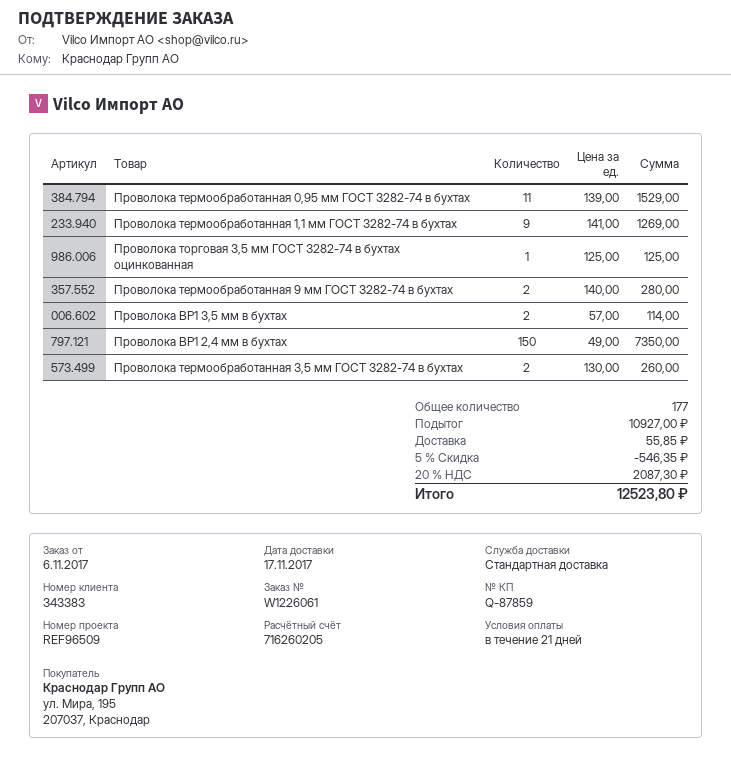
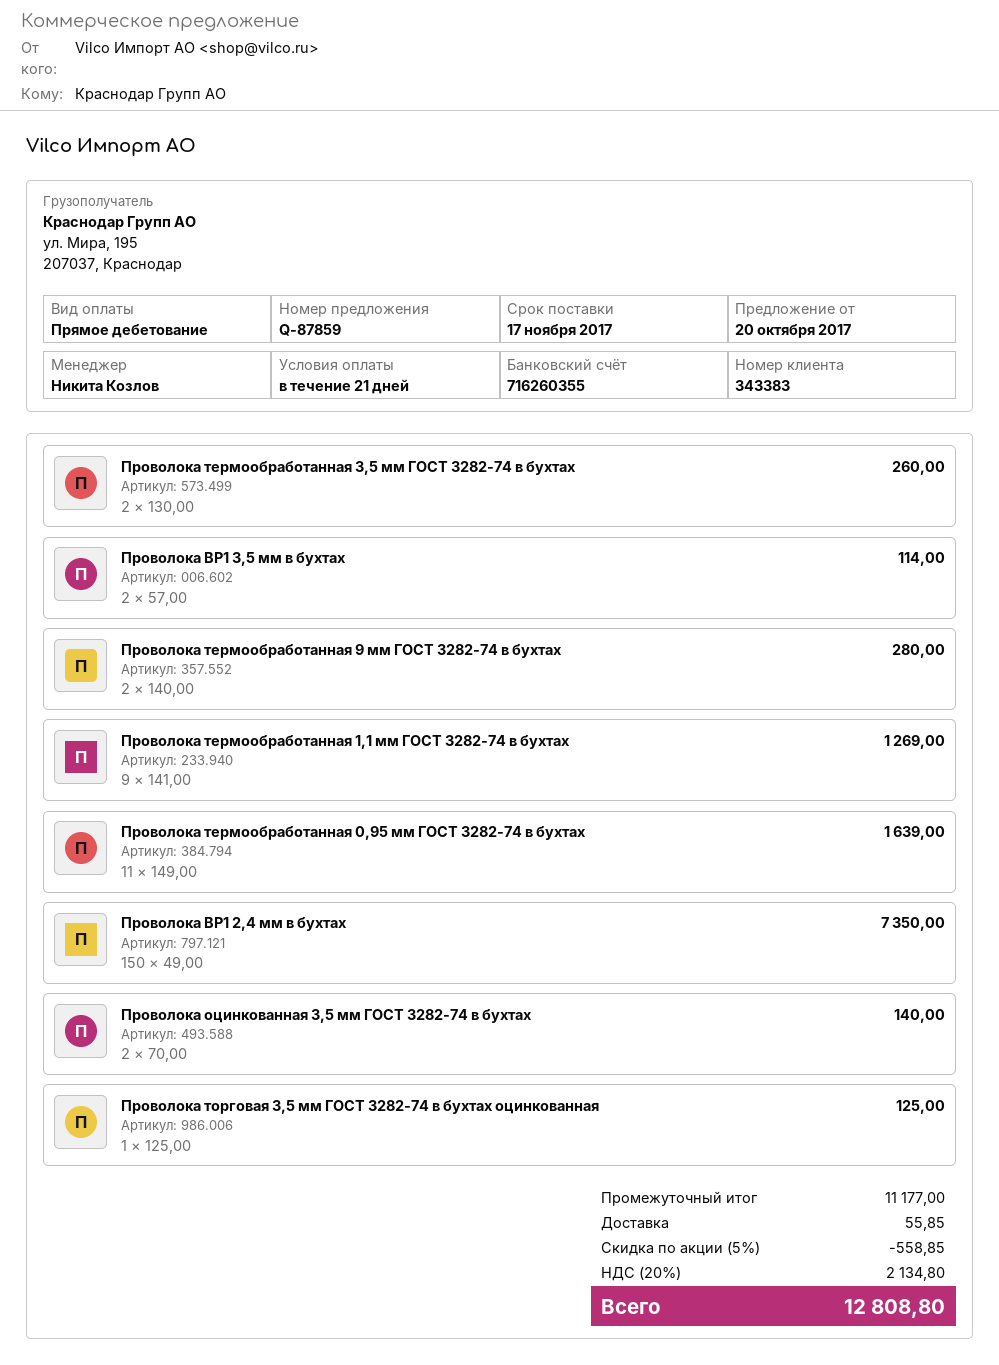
bank account: 716260205 -> 716260355
Проволока термообработанная 0,95 мм ГОСТ 3282-74 в бухтах: 11 x 139.00 = 1529.00 -> 11 x 149.00 = 1639.00
Проволока оцинкованная 3,5 мм ГОСТ 3282-74 в бухтах: none -> 2 x 70.00 = 140.00
subtotal: 10927.00 -> 11177.00
discount: 5% = 546.35 -> 5% = 558.85
tax: 20% = 2087.30 -> 20% = 2134.80
total: 12523.80 -> 12808.80

